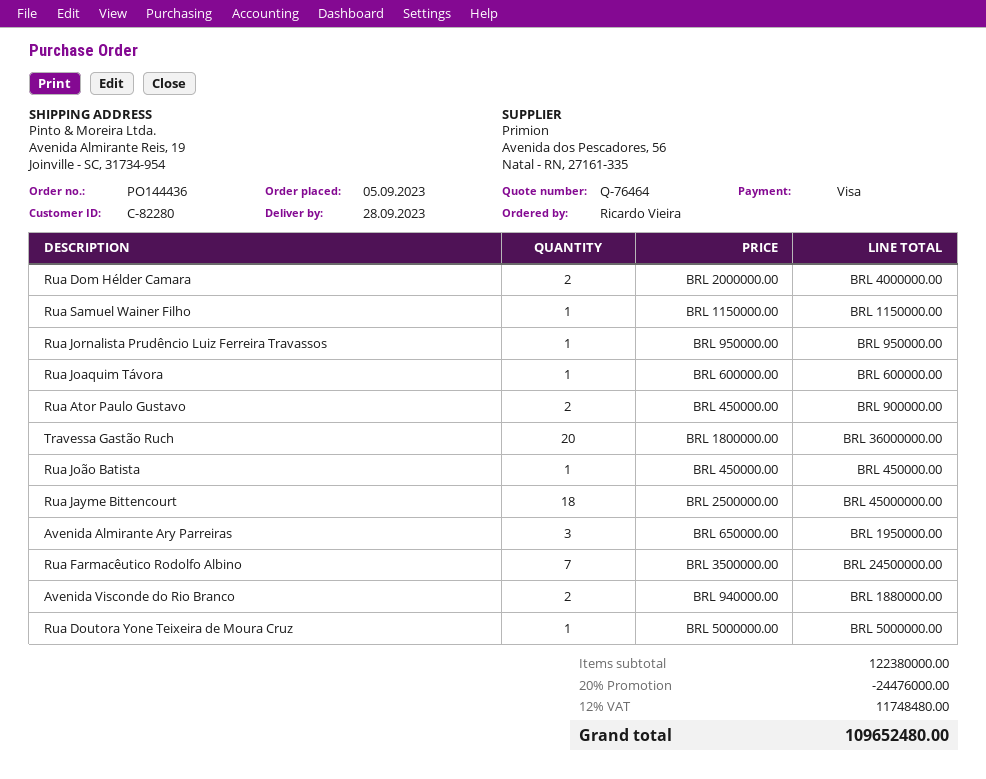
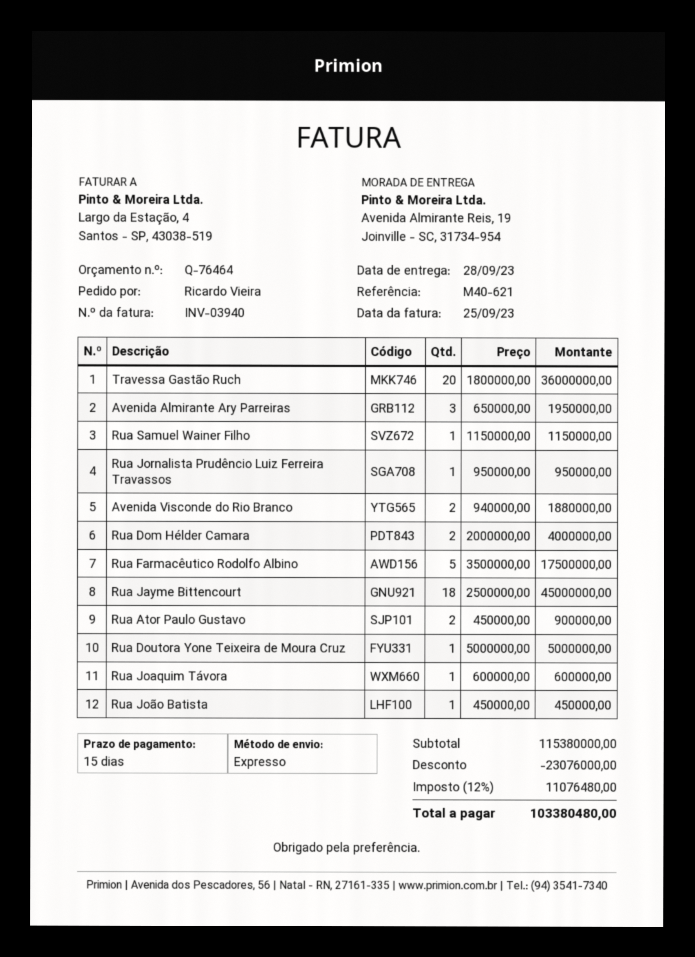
Rua Farmacêutico Rodolfo Albino: 7 x 3500000.00 = 24500000.00 -> 5 x 3500000.00 = 17500000.00
subtotal: 122380000.00 -> 115380000.00
discount: 24476000.00 -> 23076000.00
tax: 12% = 11748480.00 -> 12% = 11076480.00
total: 109652480.00 -> 103380480.00

